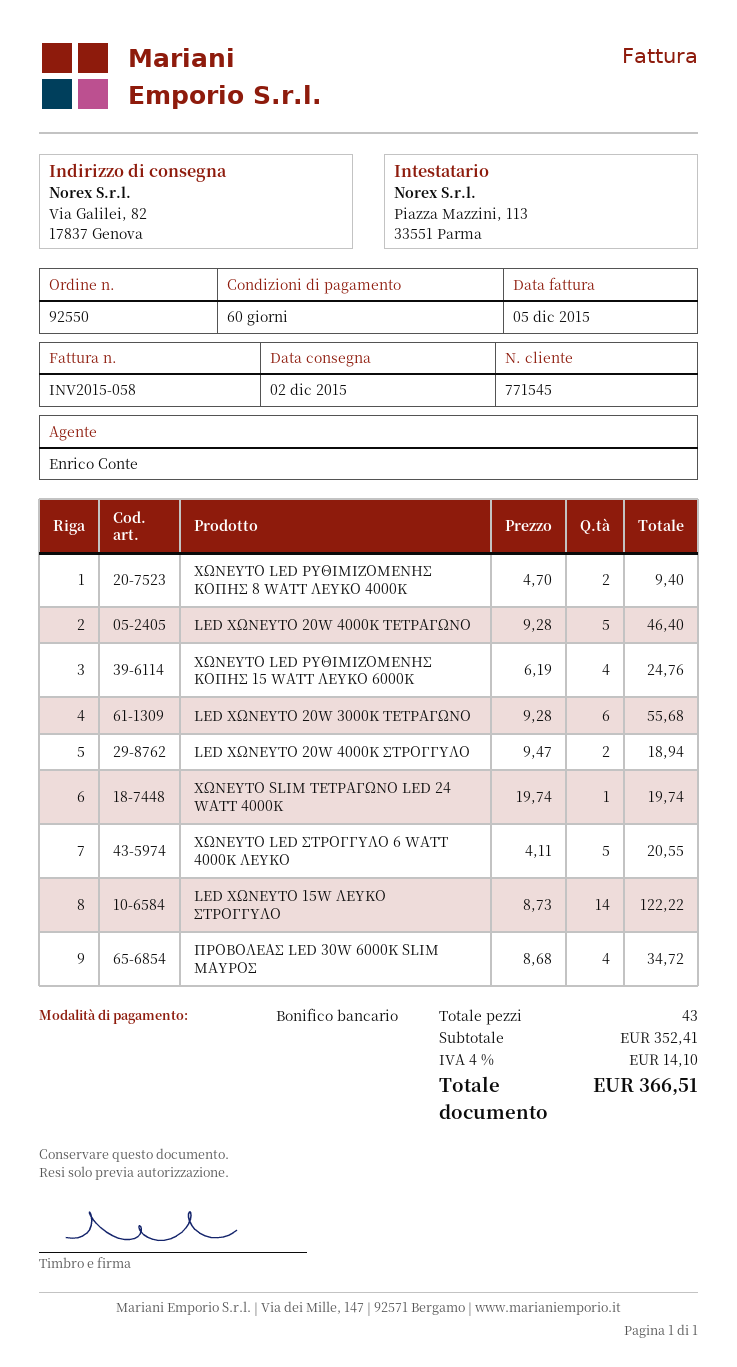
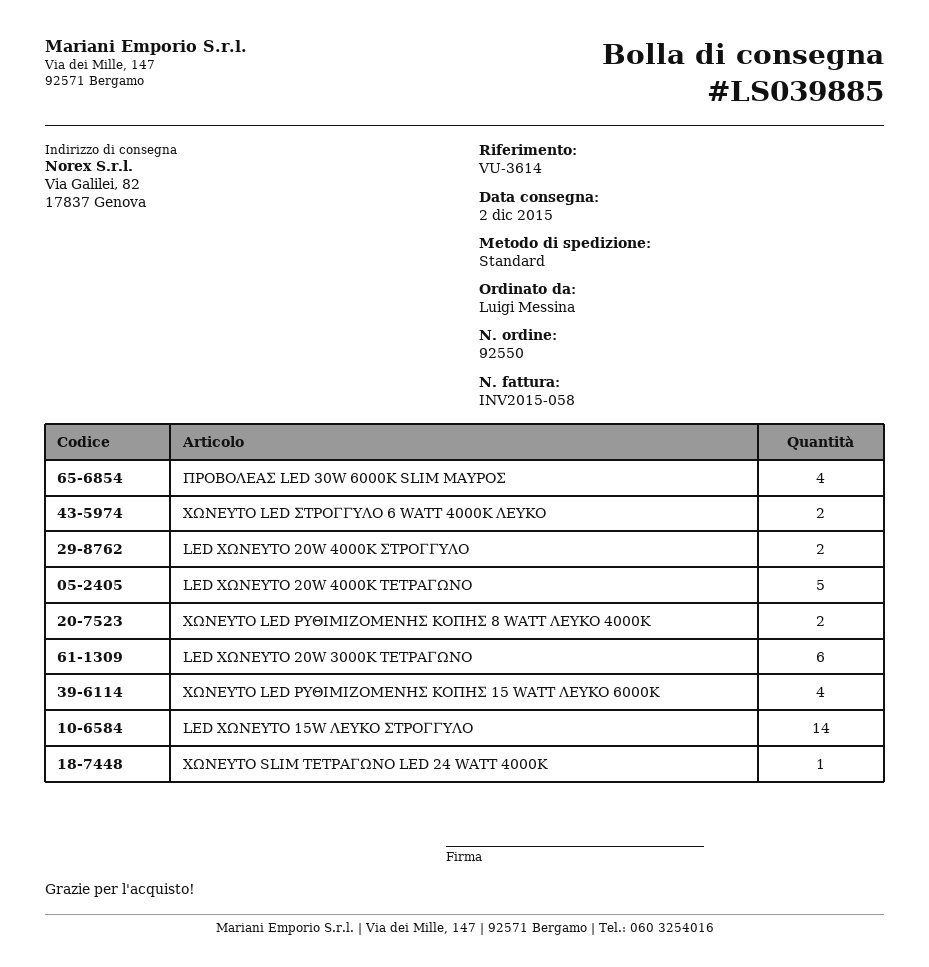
ΧΩΝΕΥΤΟ LED ΣΤΡΟΓΓΥΛΟ 6 WATT 4000Κ ΛΕΥΚΟ: 5 -> 2

